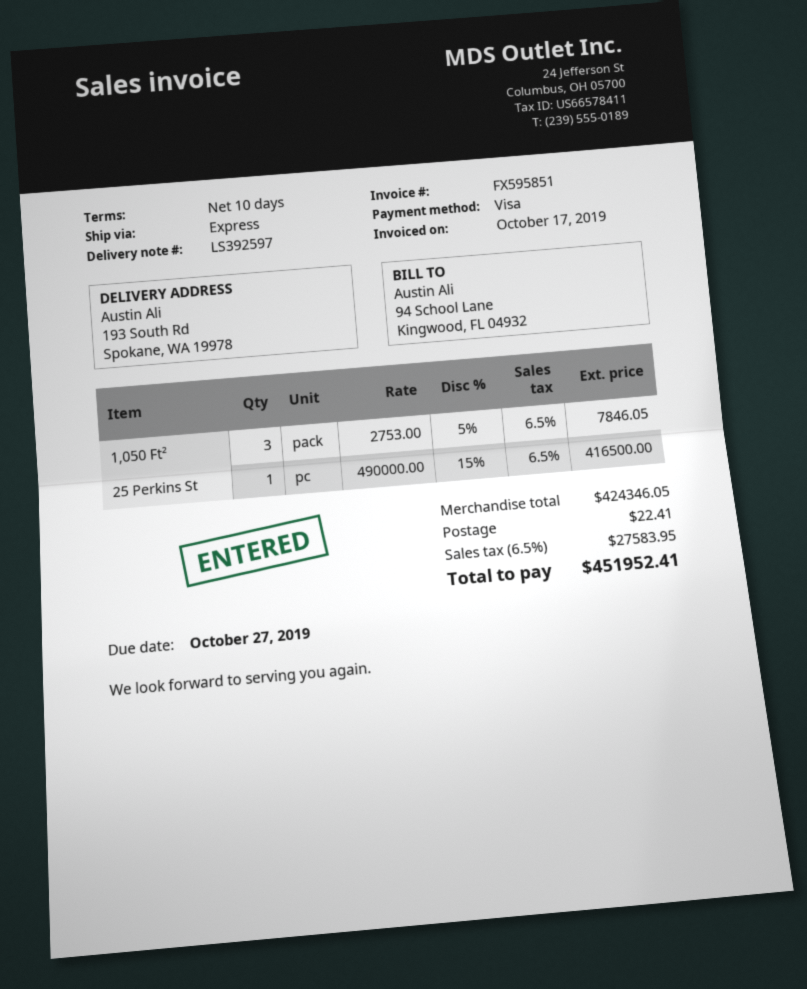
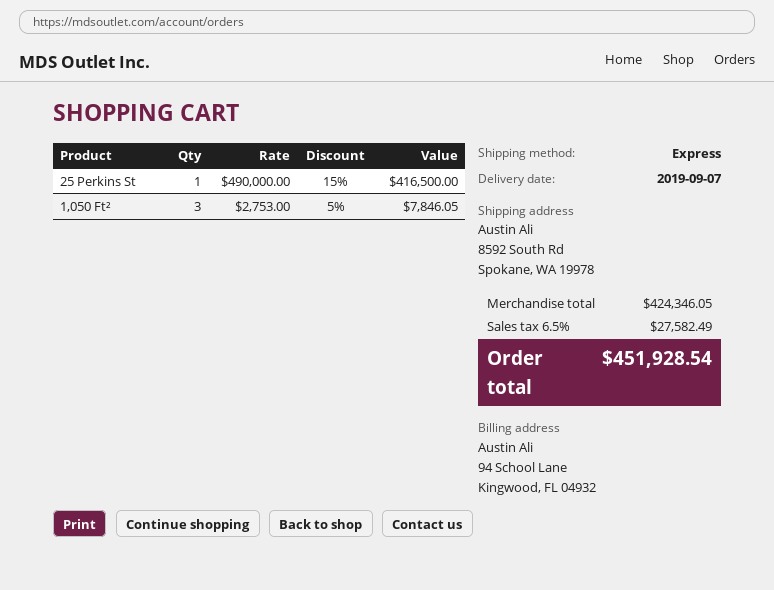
ship to: 193 South Rd, Spokane, WA 19978 -> 8592 South Rd, Spokane, WA 19978
shipping: 22.41 -> none
tax: 6.5% = 27583.95 -> 6.5% = 27582.49
total: 451952.41 -> 451928.54

